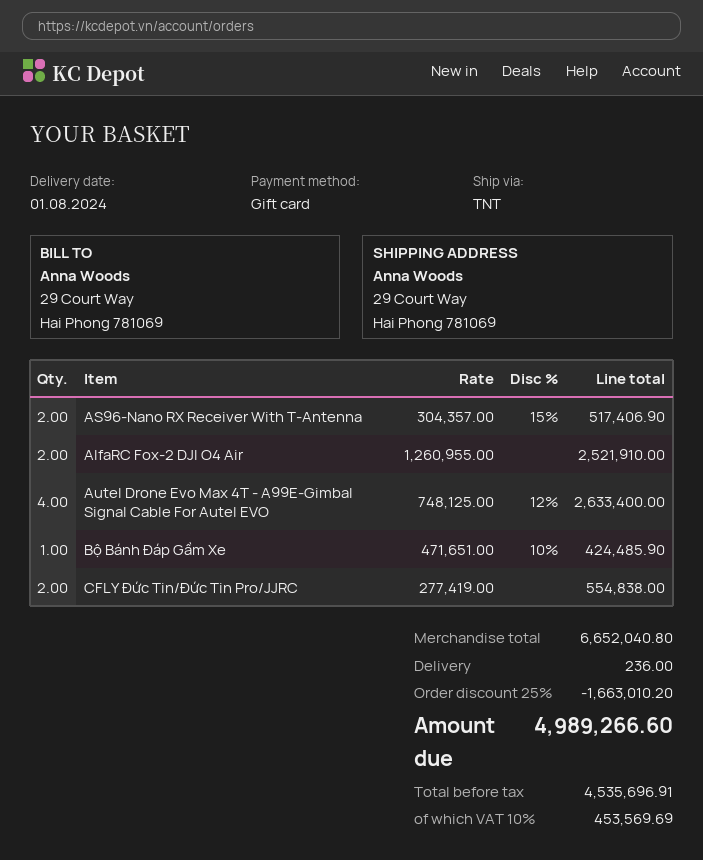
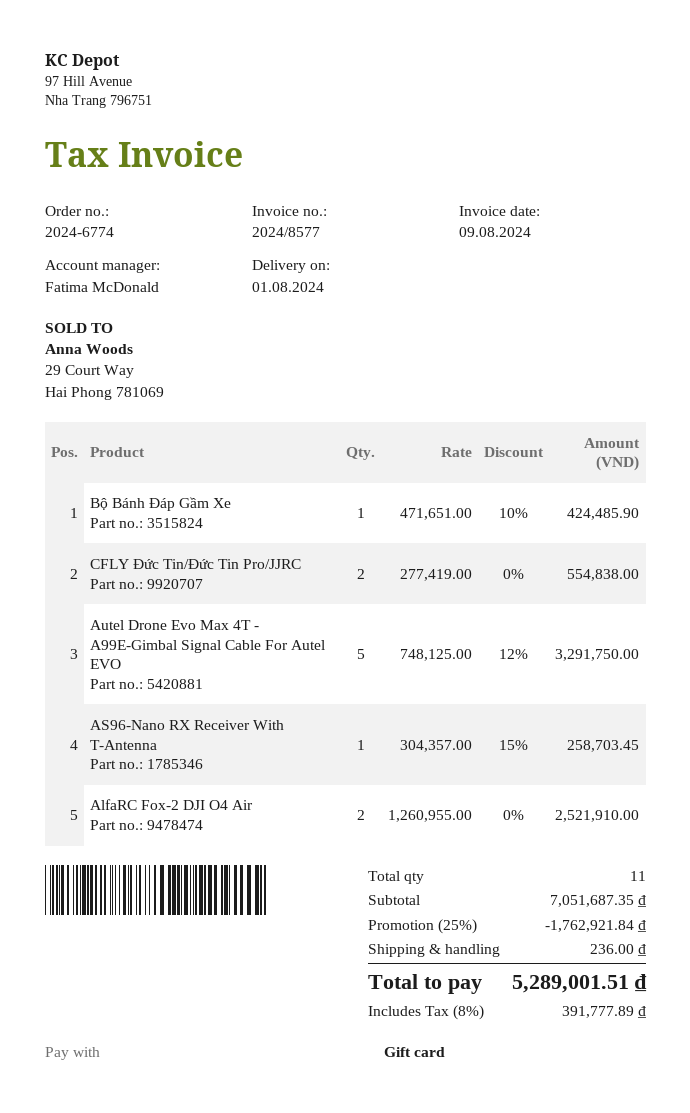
AS96-Nano RX Receiver With T-Antenna: 2 x 304357.00 - 15% = 517406.90 -> 1 x 304357.00 - 15% = 258703.45
Autel Drone Evo Max 4T - A99E-Gimbal Signal Cable For Autel EVO: 4 x 748125.00 - 12% = 2633400.00 -> 5 x 748125.00 - 12% = 3291750.00
subtotal: 6652040.80 -> 7051687.35
discount: 25% = 1663010.20 -> 25% = 1762921.84
tax: 10% = 453569.69 -> 8% = 391777.89
total: 4989266.60 -> 5289001.51

